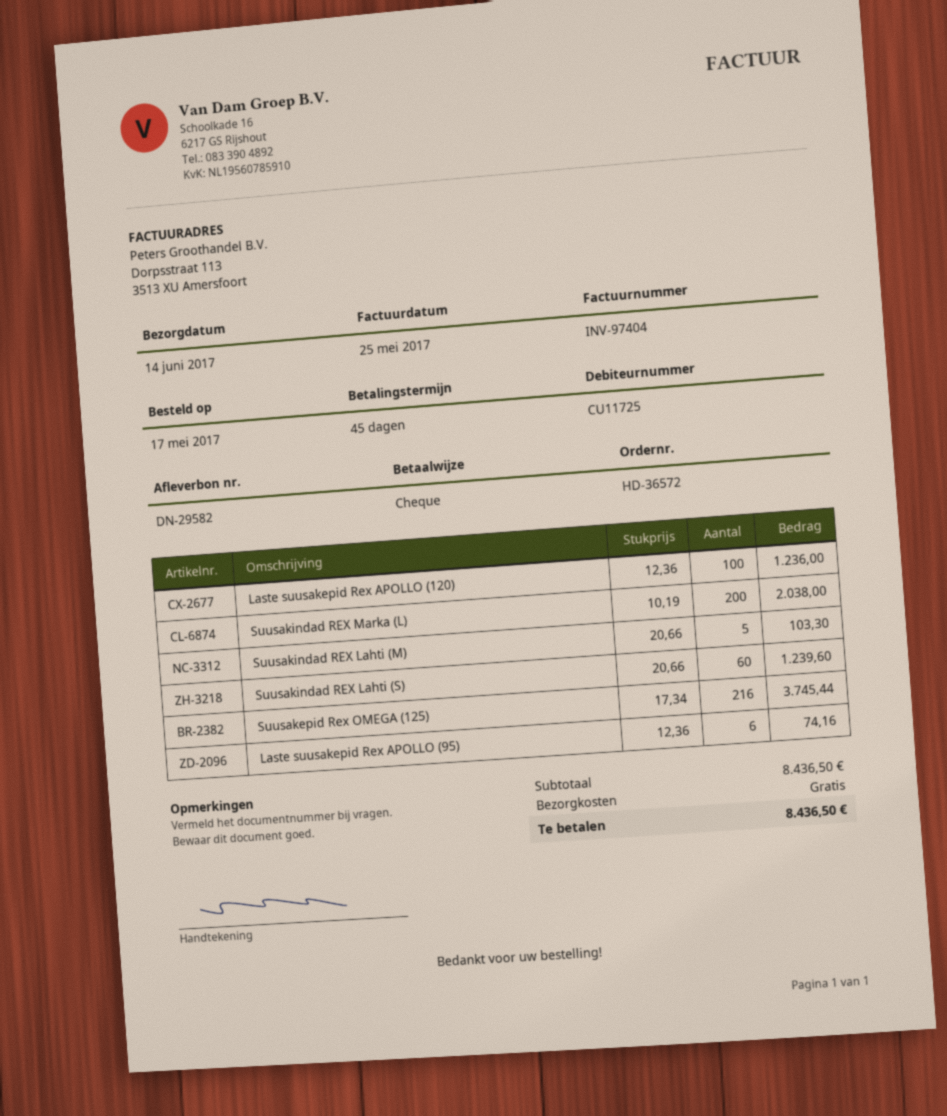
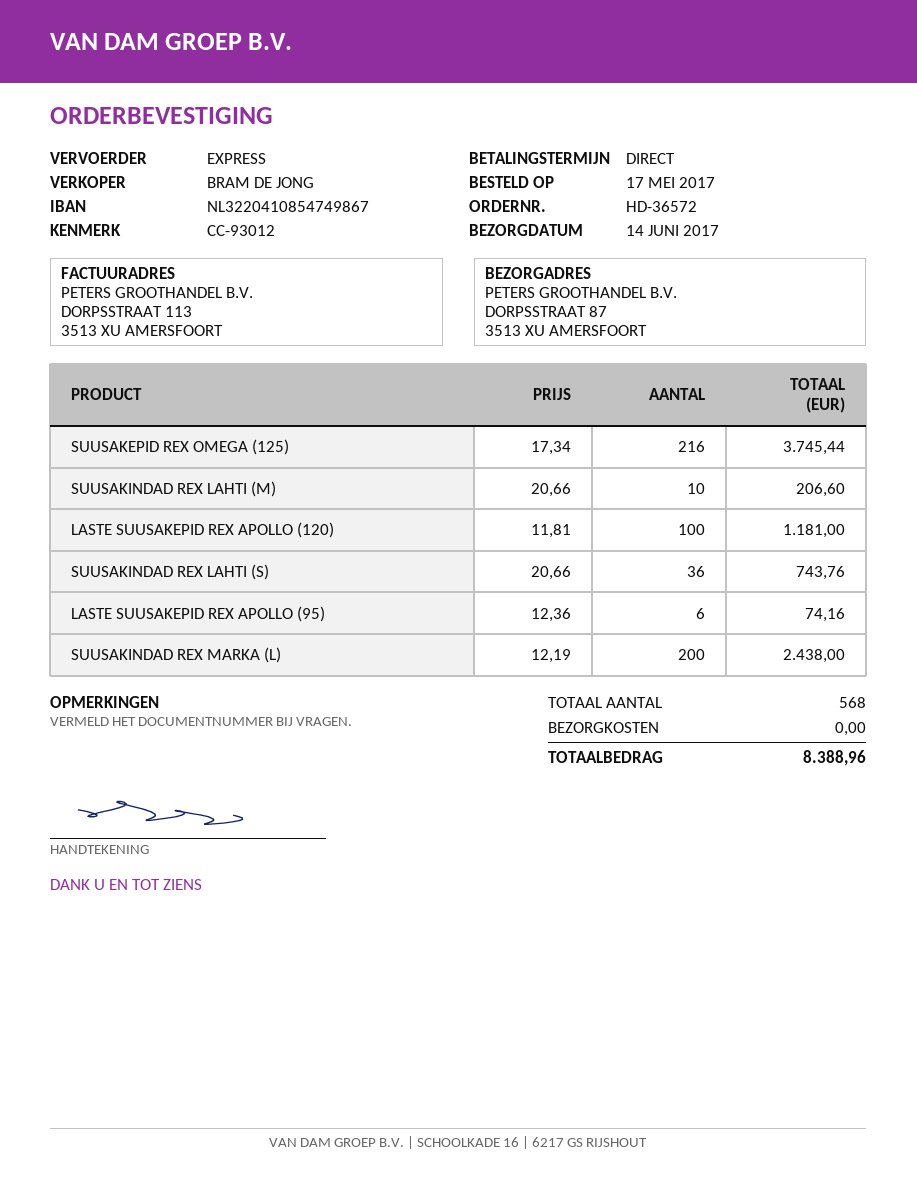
payment terms: 45 days -> on receipt
Laste suusakepid Rex APOLLO (120): 100 x 12.36 = 1236.00 -> 100 x 11.81 = 1181.00
Suusakindad REX Marka (L): 200 x 10.19 = 2038.00 -> 200 x 12.19 = 2438.00
Suusakindad REX Lahti (M): 5 x 20.66 = 103.30 -> 10 x 20.66 = 206.60
Suusakindad REX Lahti (S): 60 x 20.66 = 1239.60 -> 36 x 20.66 = 743.76
total: 8436.50 -> 8388.96

